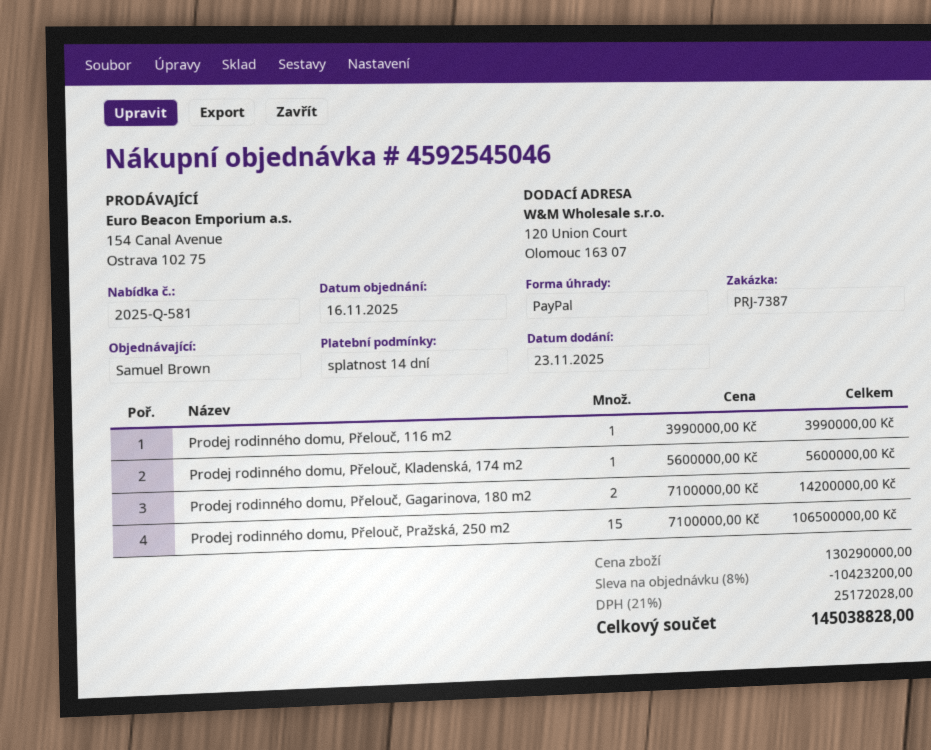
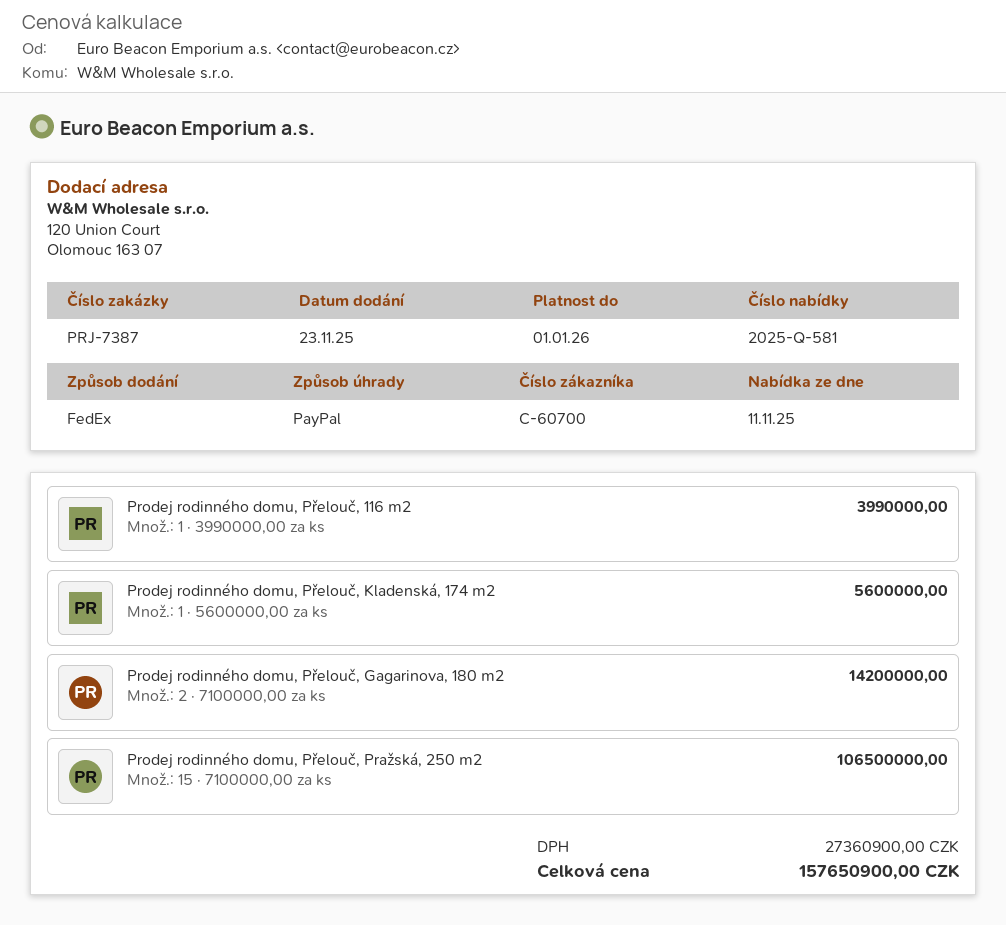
discount: 8% = 10423200.00 -> none
tax: 25172028.00 -> 27360900.00
total: 145038828.00 -> 157650900.00

